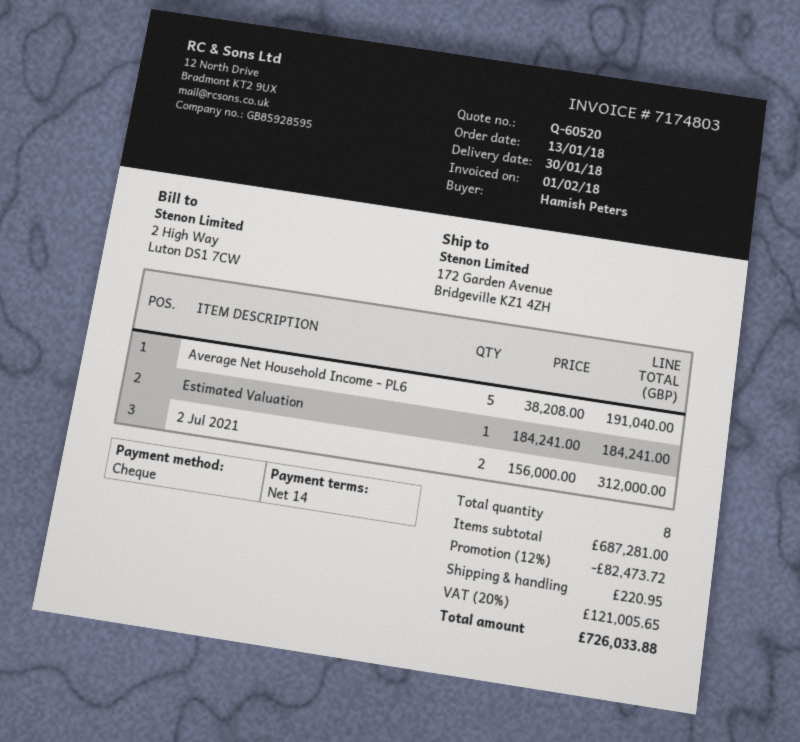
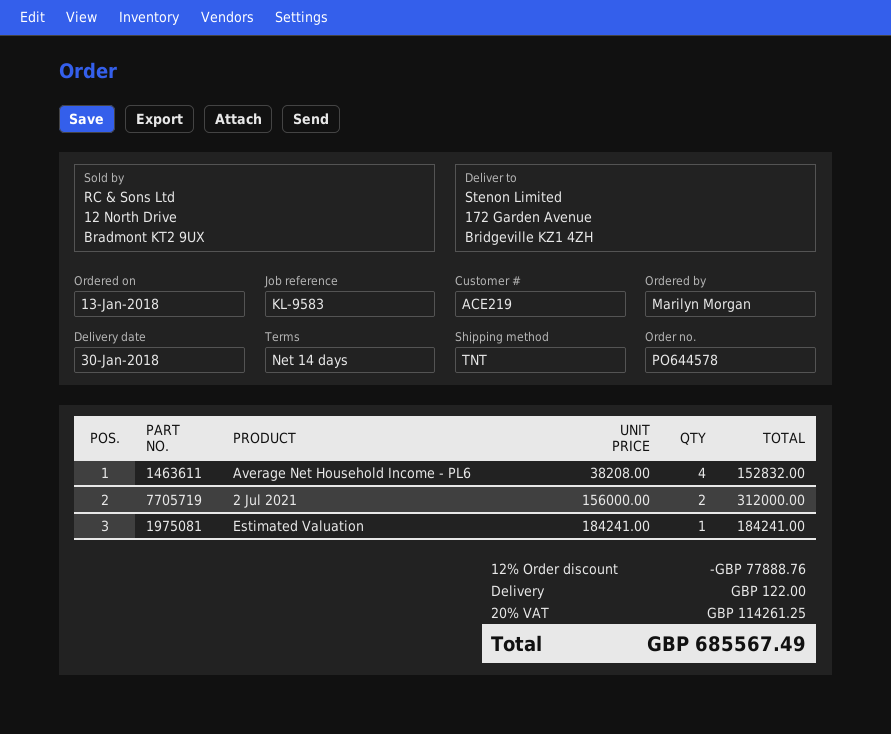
ordered by: Hamish Peters -> Marilyn Morgan
Average Net Household Income - PL6: 5 x 38208.00 = 191040.00 -> 4 x 38208.00 = 152832.00
discount: 12% = 82473.72 -> 12% = 77888.76
shipping: 220.95 -> 122.00
tax: 20% = 121005.65 -> 20% = 114261.25
total: 726033.88 -> 685567.49

